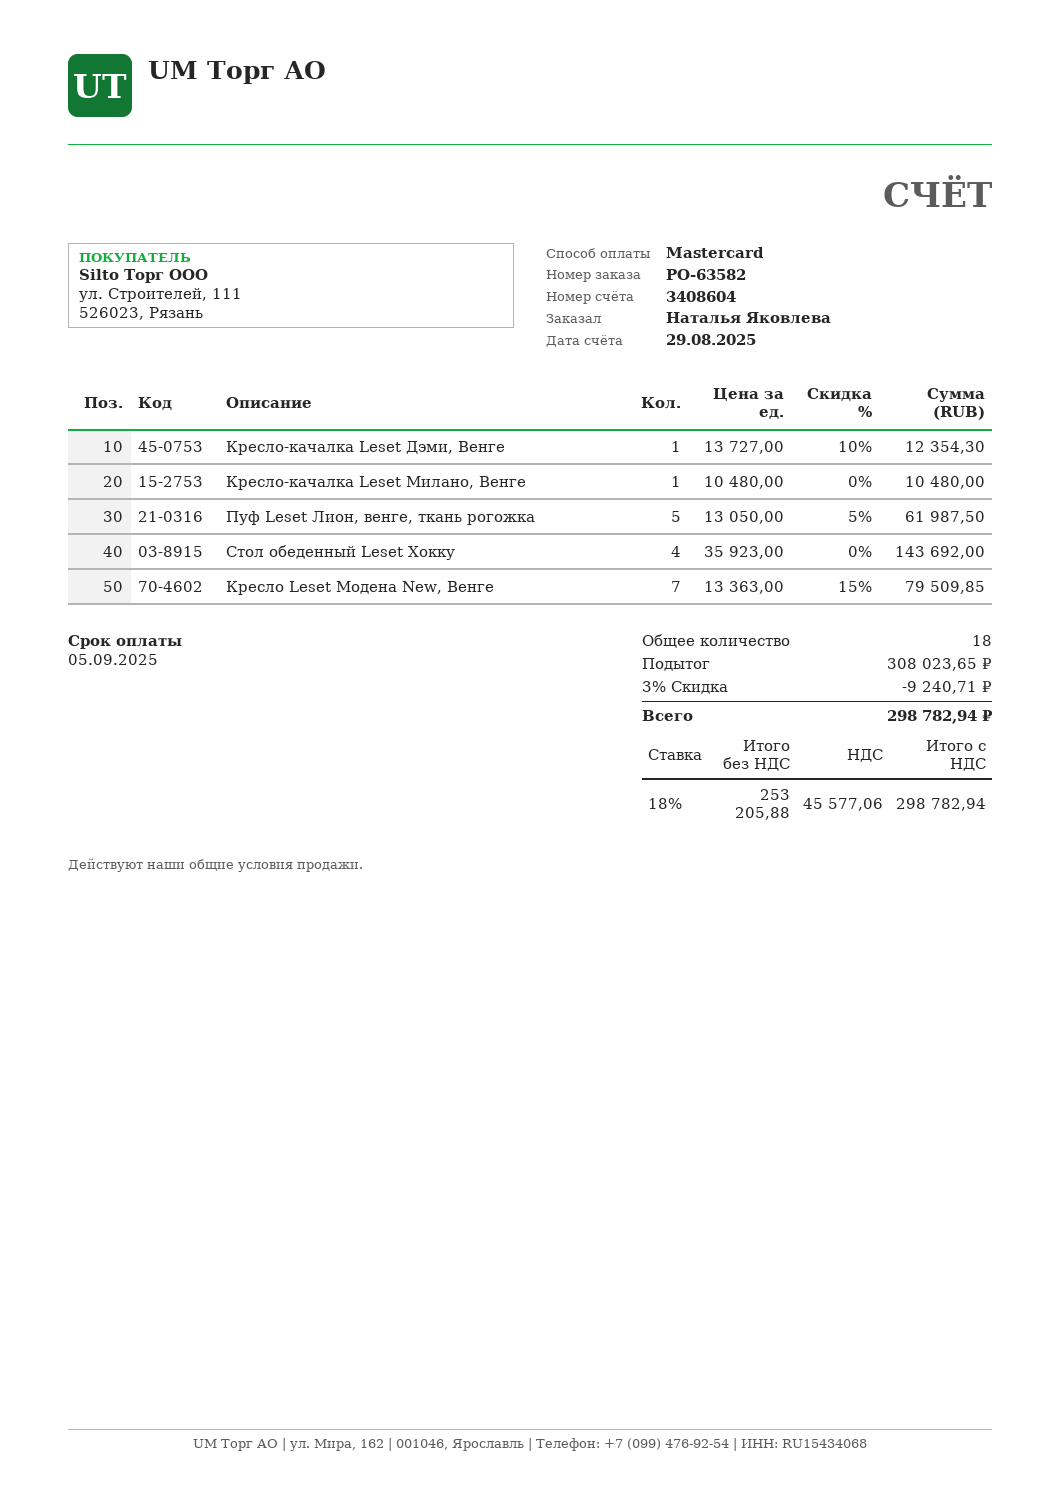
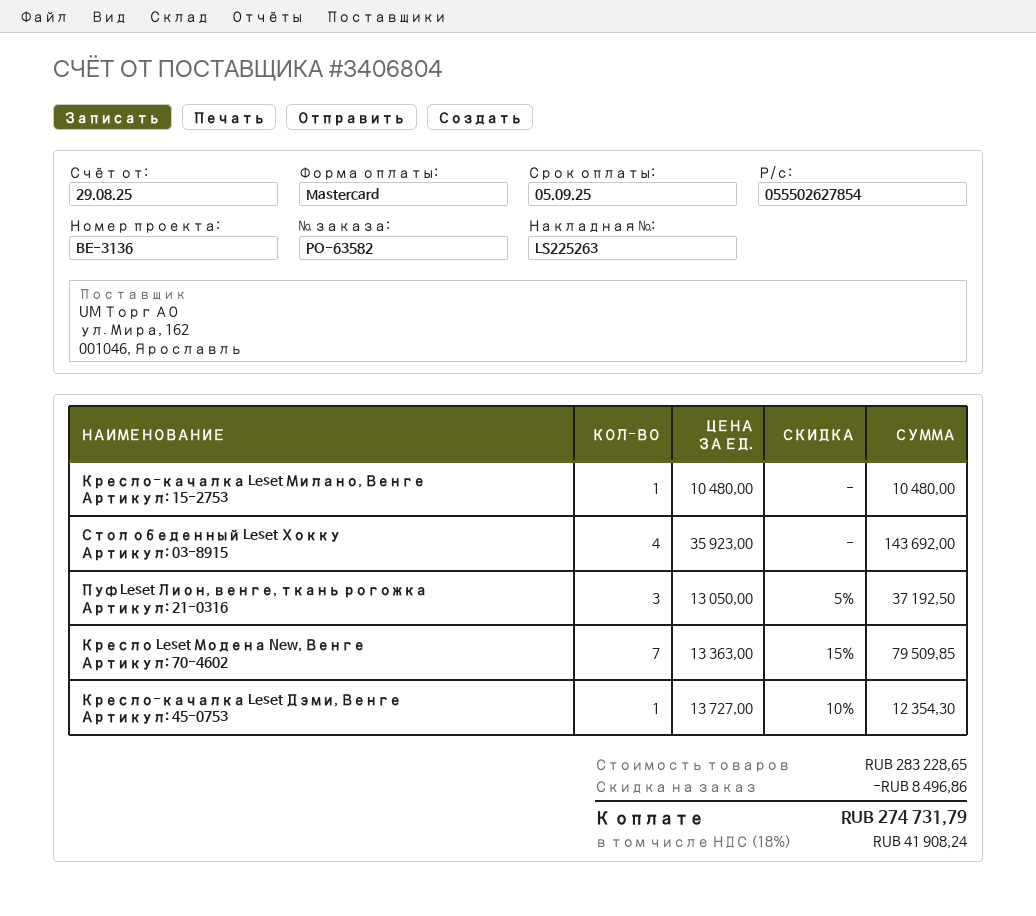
invoice number: 3408604 -> 3406804
Пуф Leset Лион, венге, ткань рогожка: 5 x 13050.00 - 5% = 61987.50 -> 3 x 13050.00 - 5% = 37192.50
subtotal: 308023.65 -> 283228.65
discount: 9240.71 -> 8496.86
tax: 18% = 45577.06 -> 18% = 41908.24
total: 298782.94 -> 274731.79

